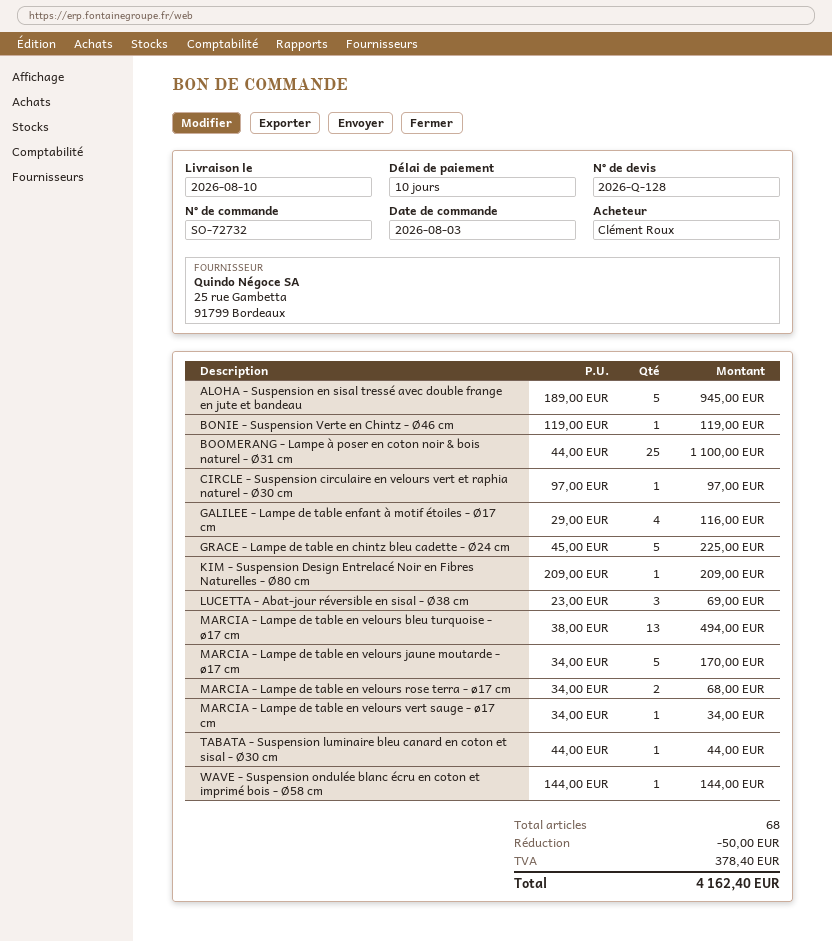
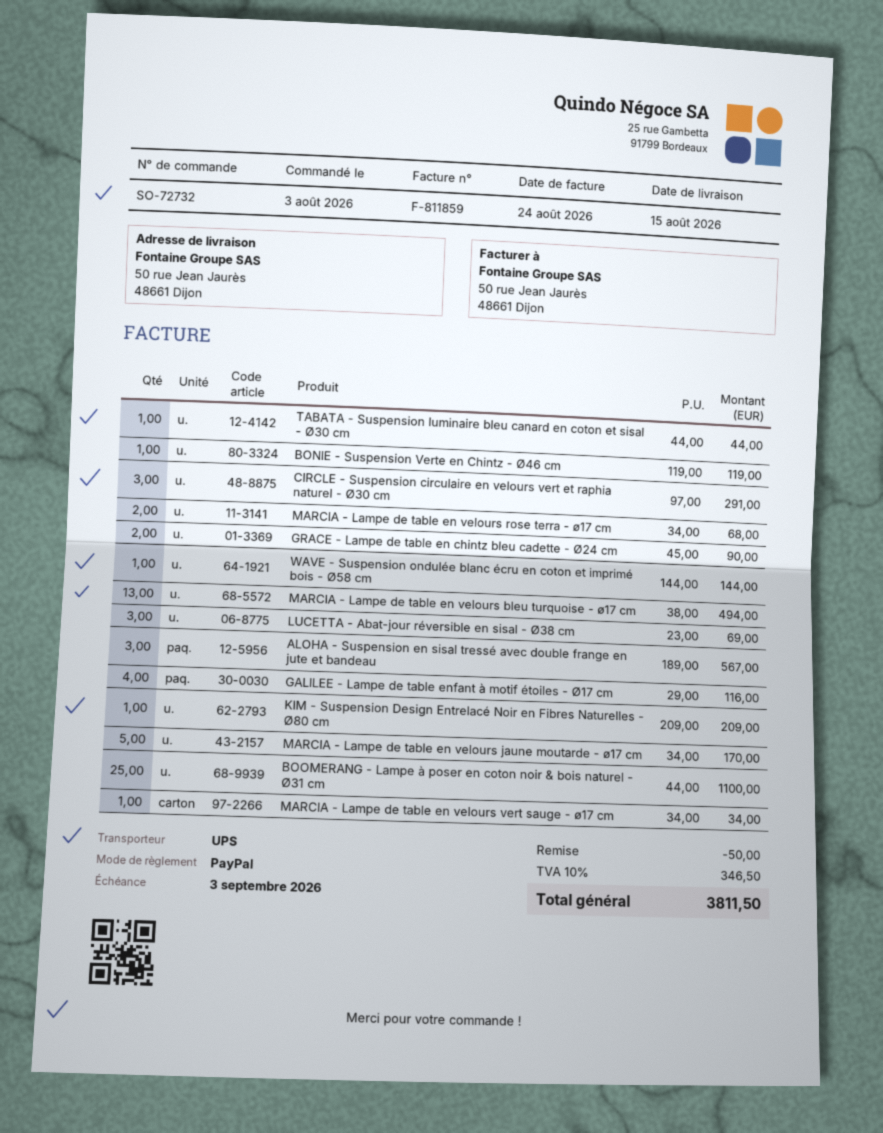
delivery date: 2026-08-10 -> 2026-08-15
ALOHA - Suspension en sisal tressé avec double frange en jute et bandeau: 5 x 189.00 = 945.00 -> 3 x 189.00 = 567.00
CIRCLE - Suspension circulaire en velours vert et raphia naturel - Ø30 cm: 1 x 97.00 = 97.00 -> 3 x 97.00 = 291.00
GRACE - Lampe de table en chintz bleu cadette - Ø24 cm: 5 x 45.00 = 225.00 -> 2 x 45.00 = 90.00
tax: 378.40 -> 346.50
total: 4162.40 -> 3811.50

